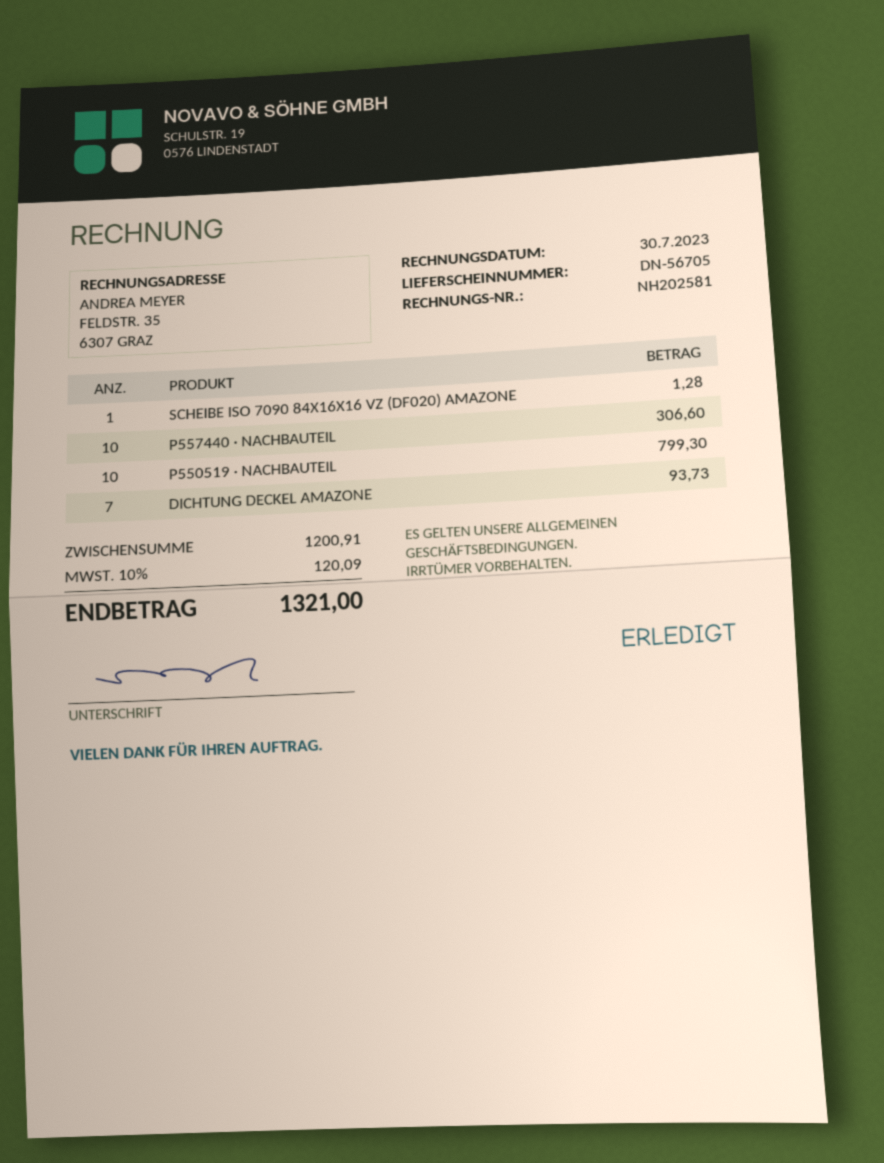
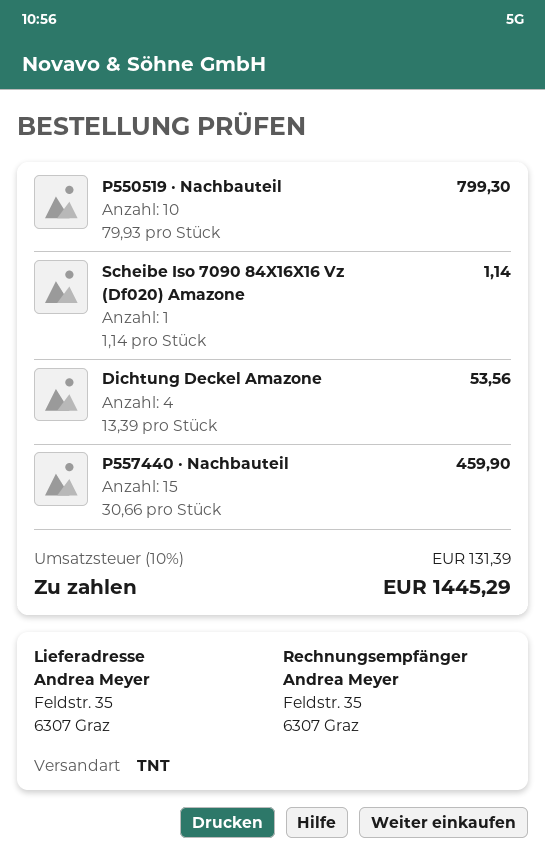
SCHEIBE ISO 7090 84X16X16 VZ (DF020) AMAZONE: 1 for 1.28 -> 1 for 1.14
P557440 · NACHBAUTEIL: 10 for 306.60 -> 15 for 459.90
DICHTUNG DECKEL AMAZONE: 7 for 93.73 -> 4 for 53.56
tax: 10% = 120.09 -> 10% = 131.39
total: 1321.00 -> 1445.29

